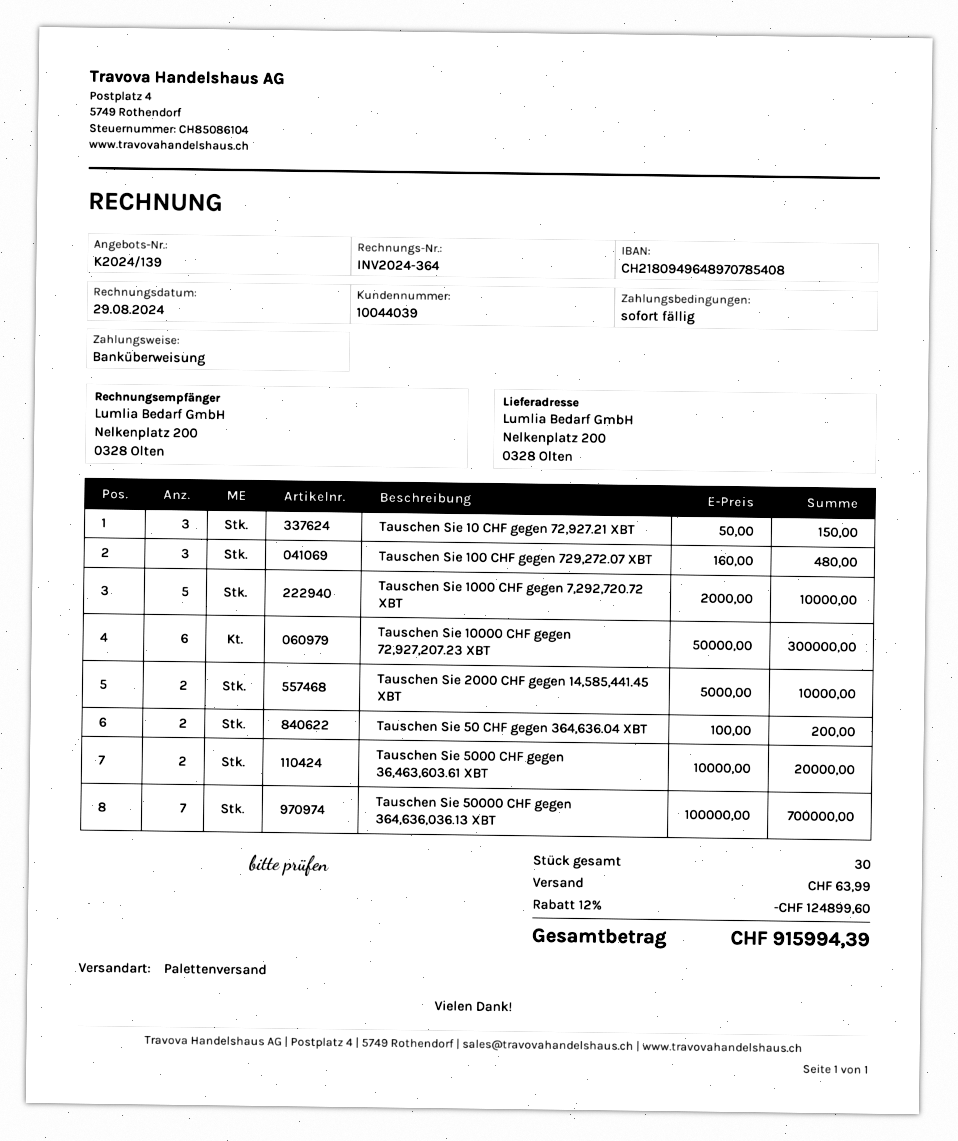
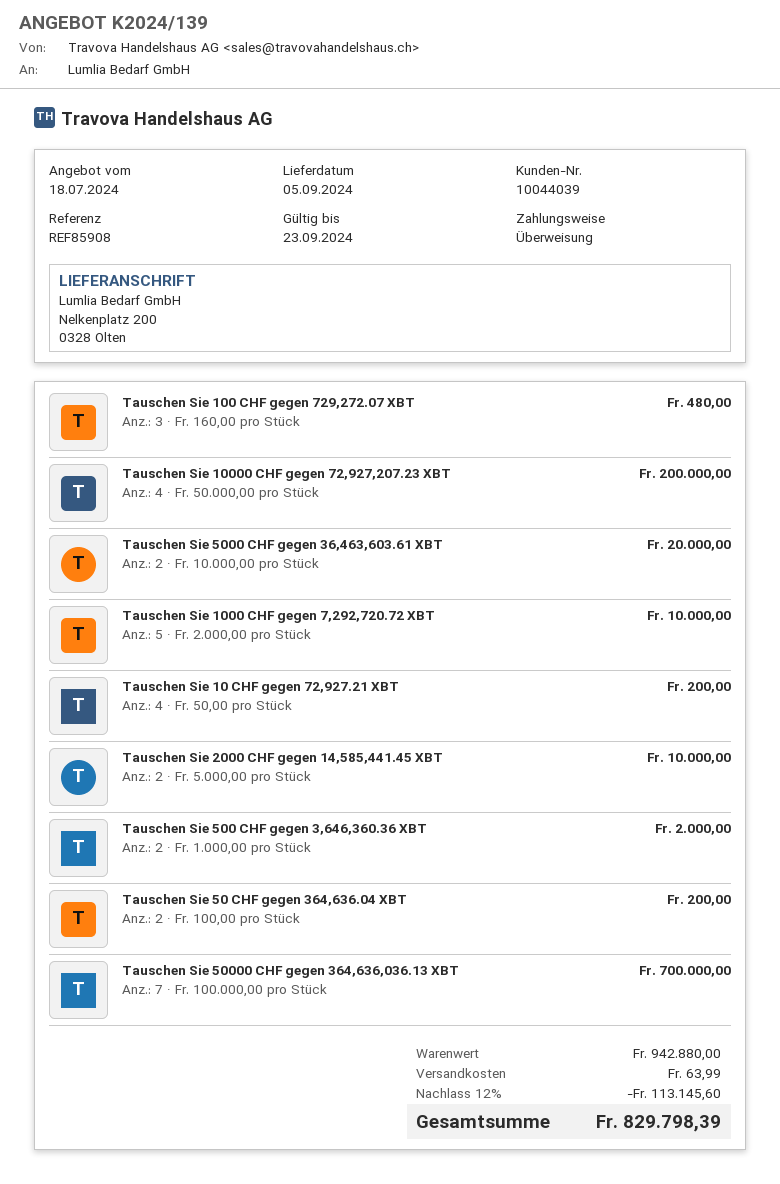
Tauschen Sie 10 CHF gegen 72,927.21 XBT: 3 x 50.00 = 150.00 -> 4 x 50.00 = 200.00
Tauschen Sie 10000 CHF gegen 72,927,207.23 XBT: 6 x 50000.00 = 300000.00 -> 4 x 50000.00 = 200000.00
Tauschen Sie 500 CHF gegen 3,646,360.36 XBT: none -> 2 x 1000.00 = 2000.00
discount: 12% = 124899.60 -> 12% = 113145.60
total: 915994.39 -> 829798.39

